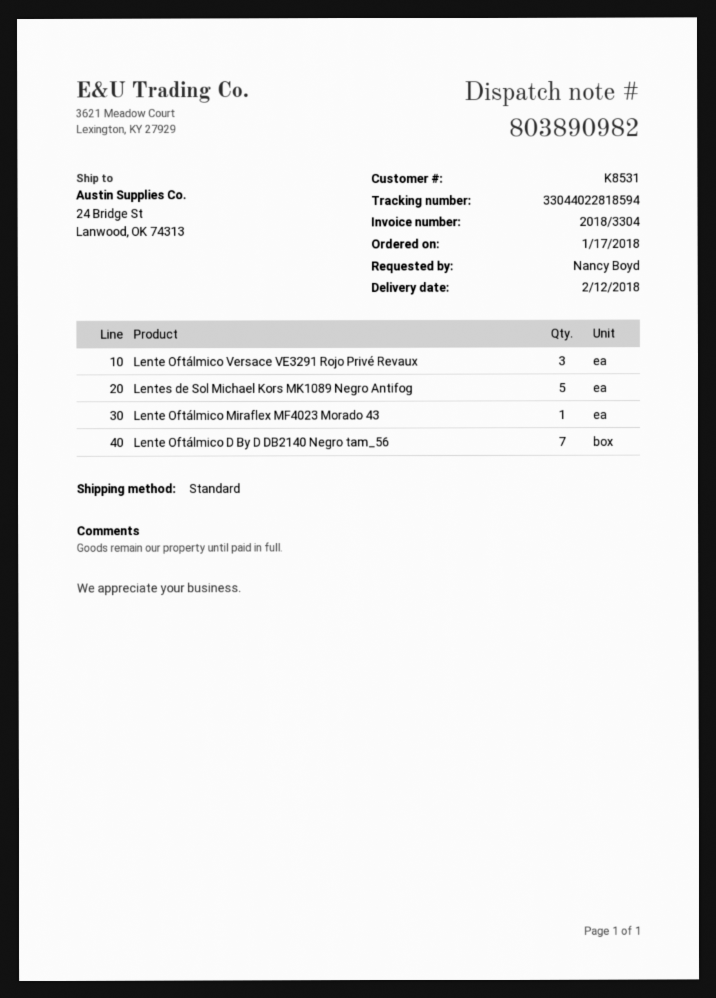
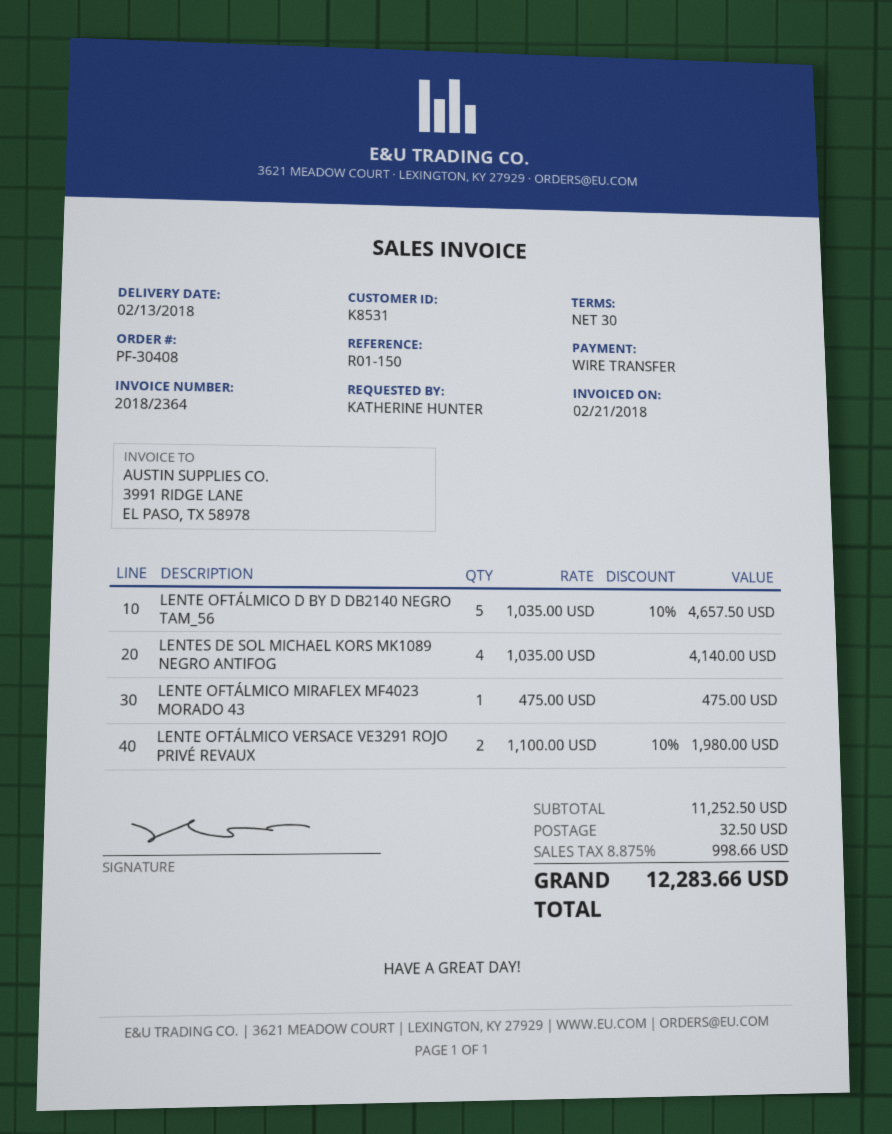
delivery date: 2018-02-12 -> 2018-02-13
invoice number: 2018/3304 -> 2018/2364
ordered by: Nancy Boyd -> KATHERINE HUNTER
Lente Oftálmico Versace VE3291 Rojo Privé Revaux: 3 -> 2
Lentes de Sol Michael Kors MK1089 Negro Antifog: 5 -> 4
Lente Oftálmico D By D DB2140 Negro tam_56: 7 -> 5

